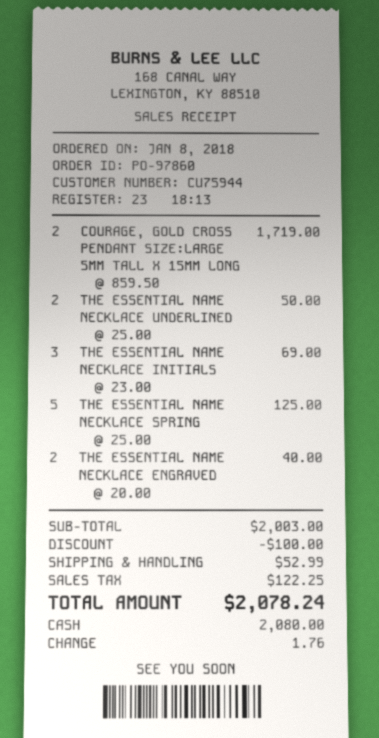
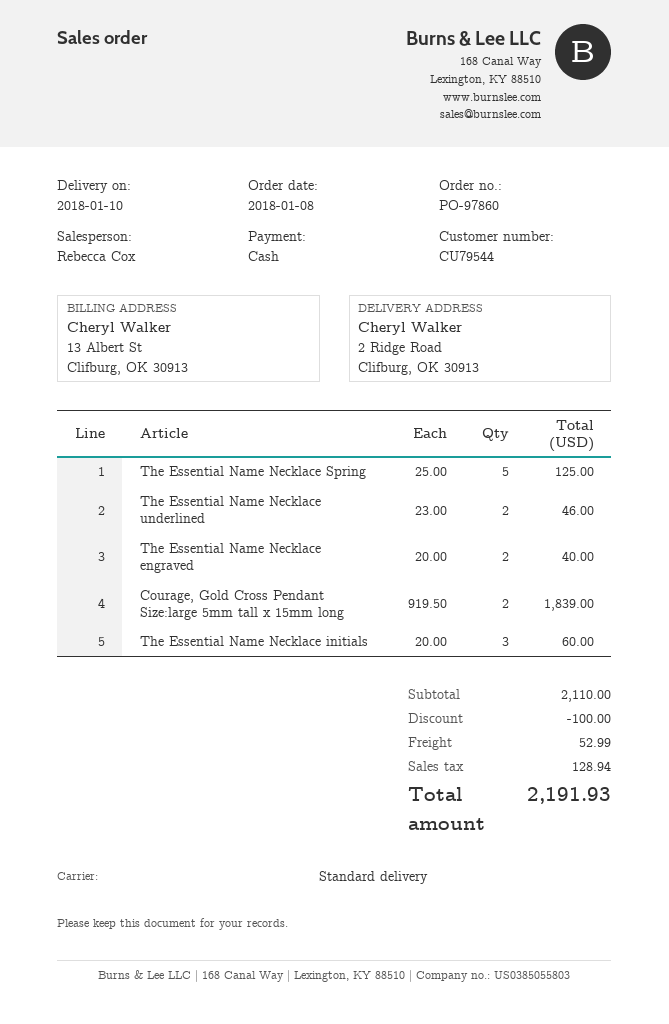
customer number: CU75944 -> CU79544
COURAGE, GOLD CROSS PENDANT SIZE:LARGE 5MM TALL X 15MM LONG: 2 x 859.50 = 1719.00 -> 2 x 919.50 = 1839.00
THE ESSENTIAL NAME NECKLACE UNDERLINED: 2 x 25.00 = 50.00 -> 2 x 23.00 = 46.00
THE ESSENTIAL NAME NECKLACE INITIALS: 3 x 23.00 = 69.00 -> 3 x 20.00 = 60.00
subtotal: 2003.00 -> 2110.00
tax: 122.25 -> 128.94
total: 2078.24 -> 2191.93

